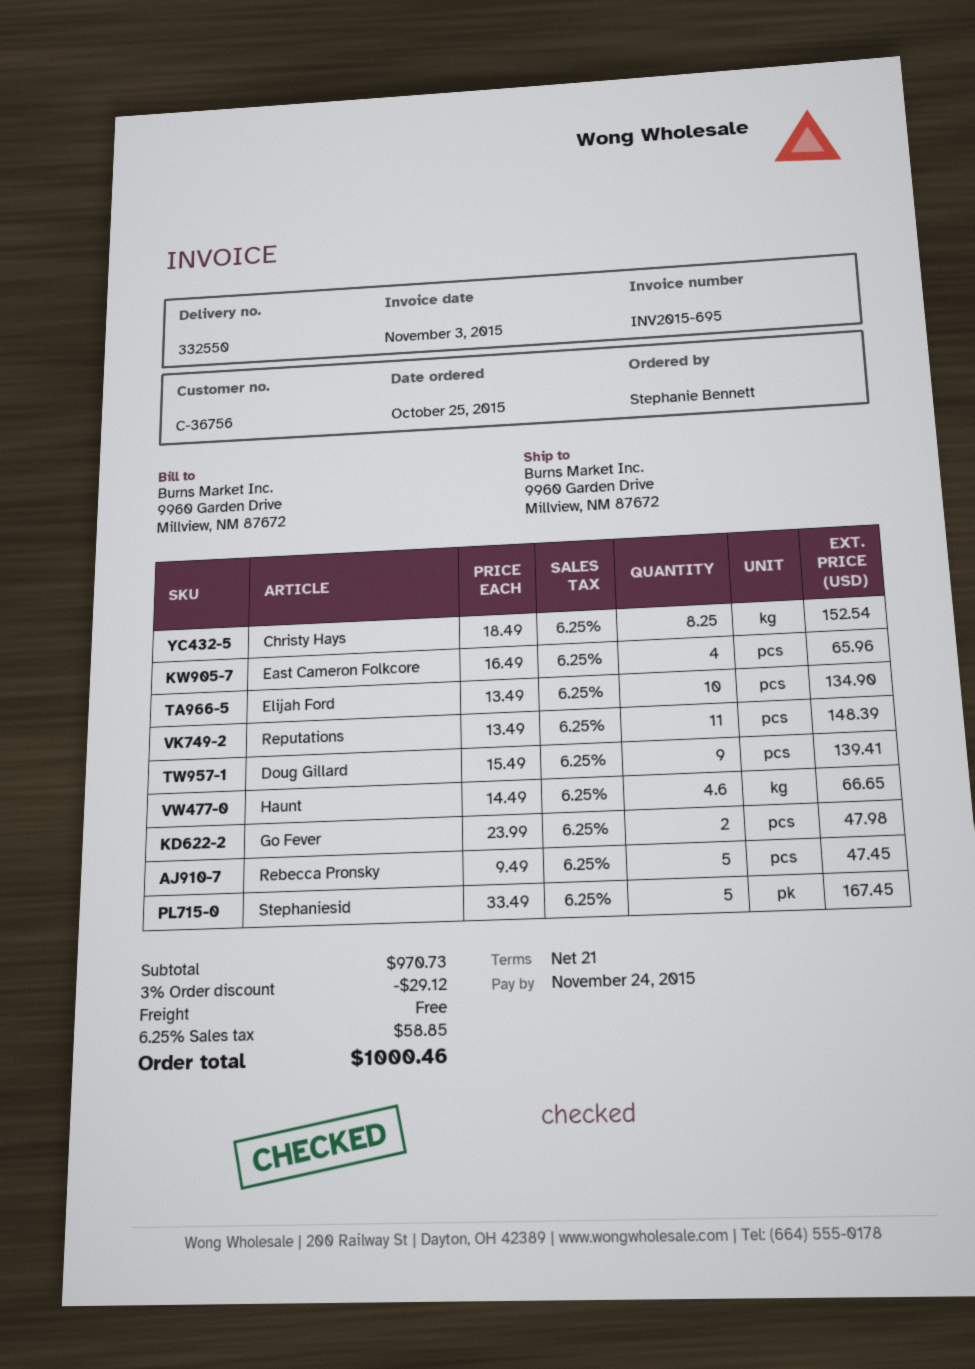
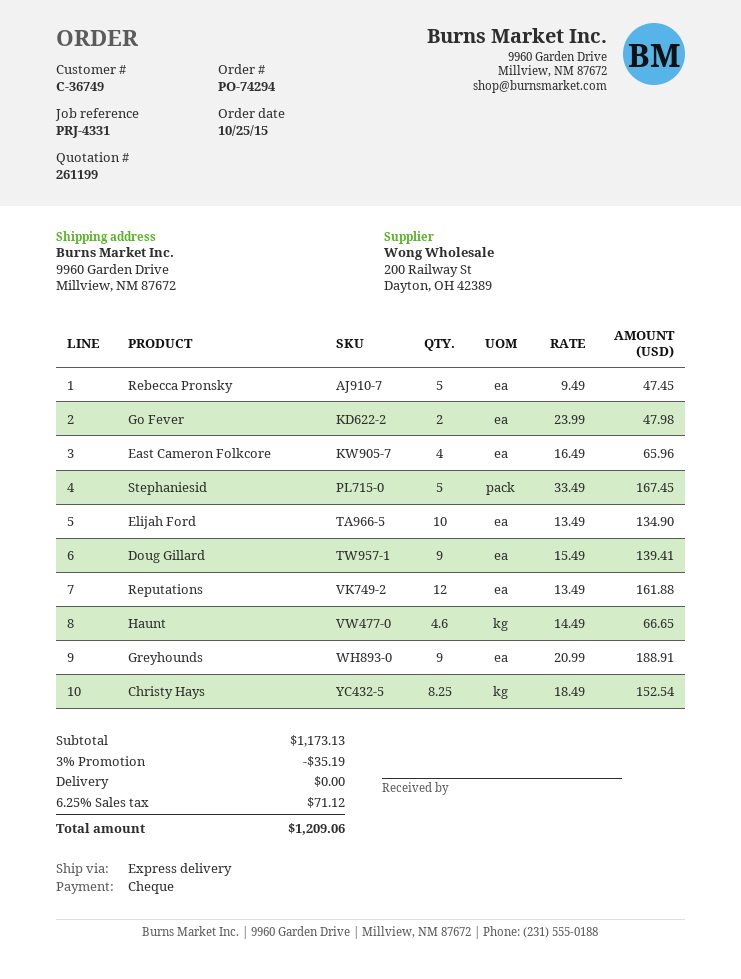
customer number: C-36756 -> C-36749
Reputations: 11 x 13.49 = 148.39 -> 12 x 13.49 = 161.88
Greyhounds: none -> 9 x 20.99 = 188.91
subtotal: 970.73 -> 1173.13
discount: 3% = 29.12 -> 3% = 35.19
tax: 6.25% = 58.85 -> 6.25% = 71.12
total: 1000.46 -> 1209.06

